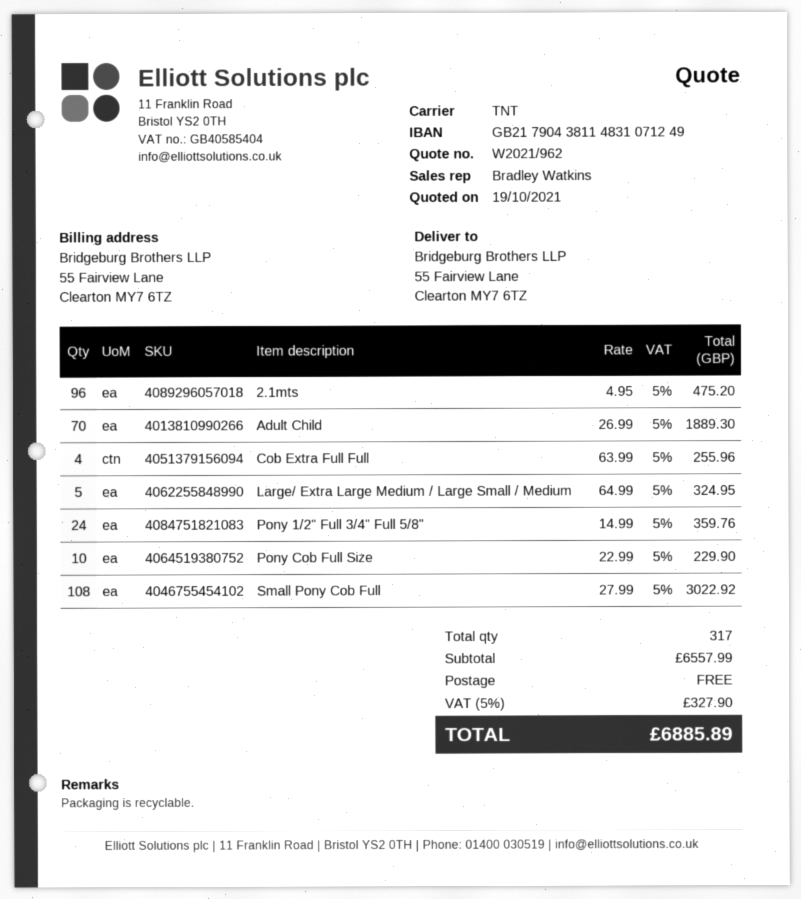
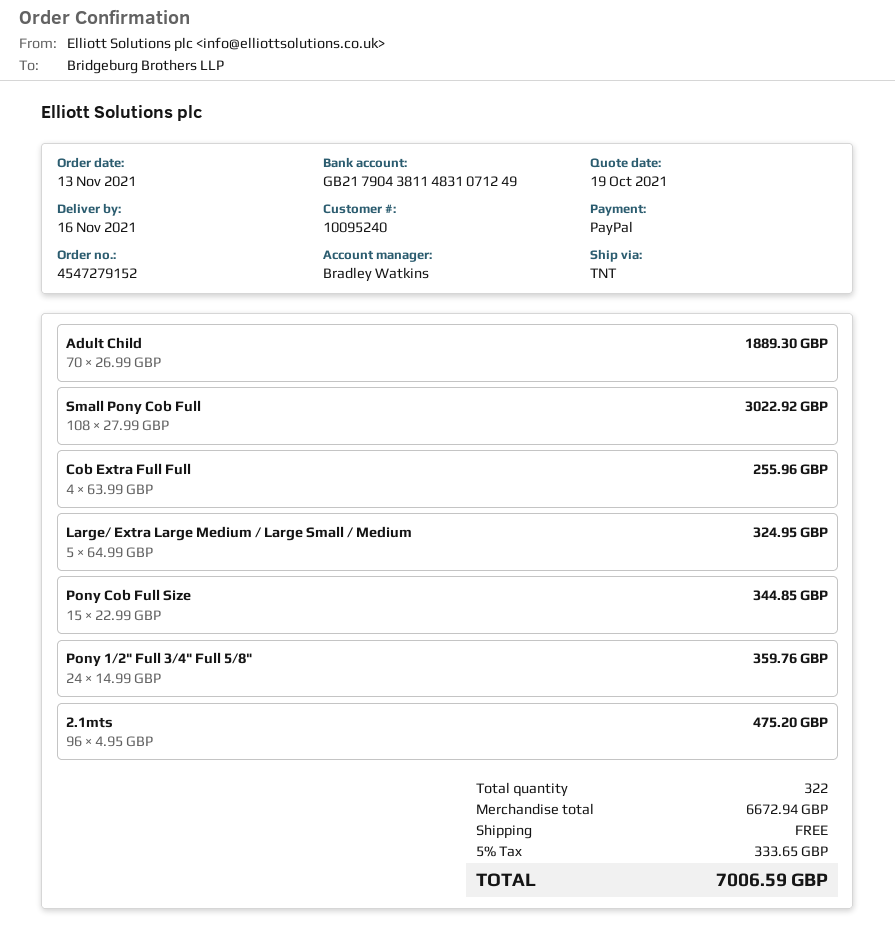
Pony Cob Full Size: 10 x 22.99 = 229.90 -> 15 x 22.99 = 344.85
total quantity: 317 -> 322
subtotal: 6557.99 -> 6672.94
tax: 5% = 327.90 -> 5% = 333.65
total: 6885.89 -> 7006.59

